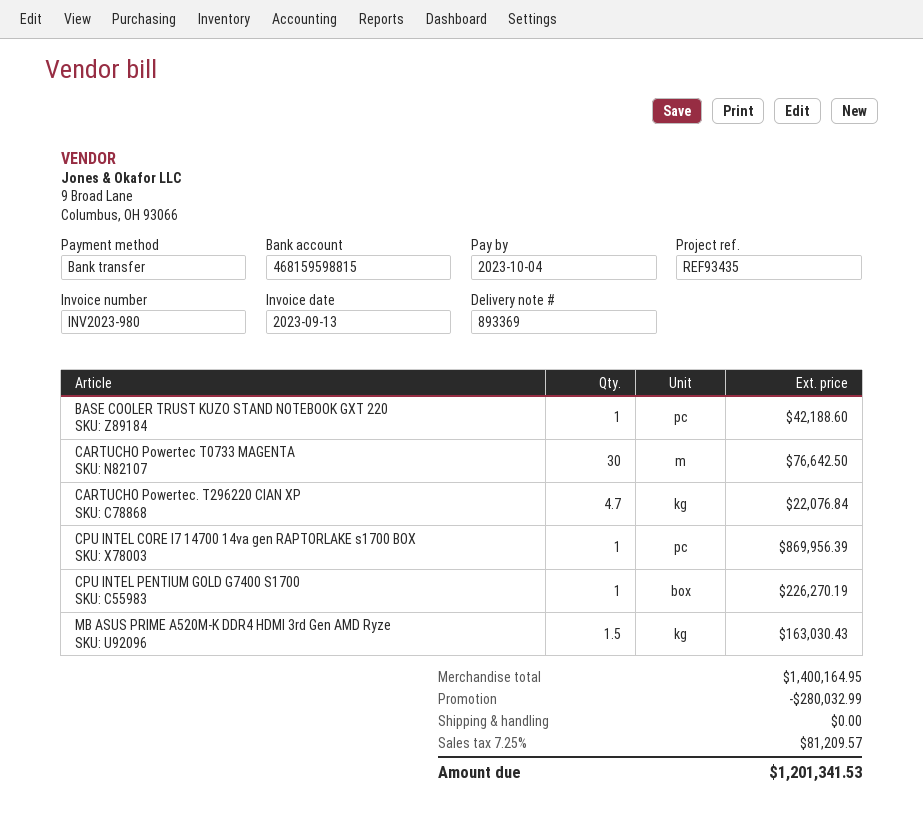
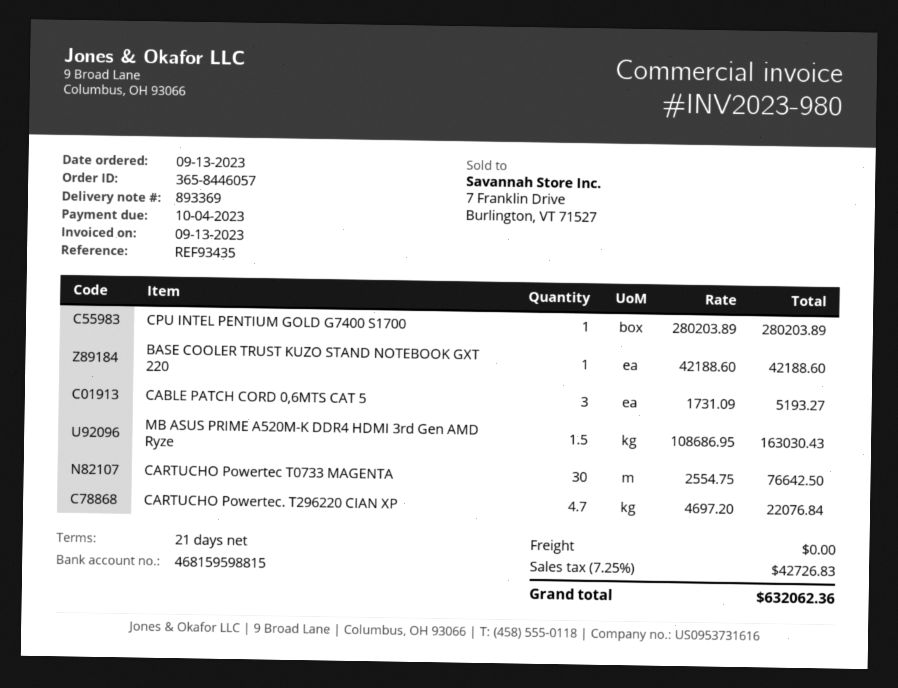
CPU INTEL CORE I7 14700 14va gen RAPTORLAKE s1700 BOX: 1 for 869956.39 -> none
CPU INTEL PENTIUM GOLD G7400 S1700: 1 for 226270.19 -> 1 for 280203.89
CABLE PATCH CORD 0,6MTS CAT 5: none -> 3 for 5193.27
discount: 280032.99 -> none
tax: 7.25% = 81209.57 -> 7.25% = 42726.83
total: 1201341.53 -> 632062.36

